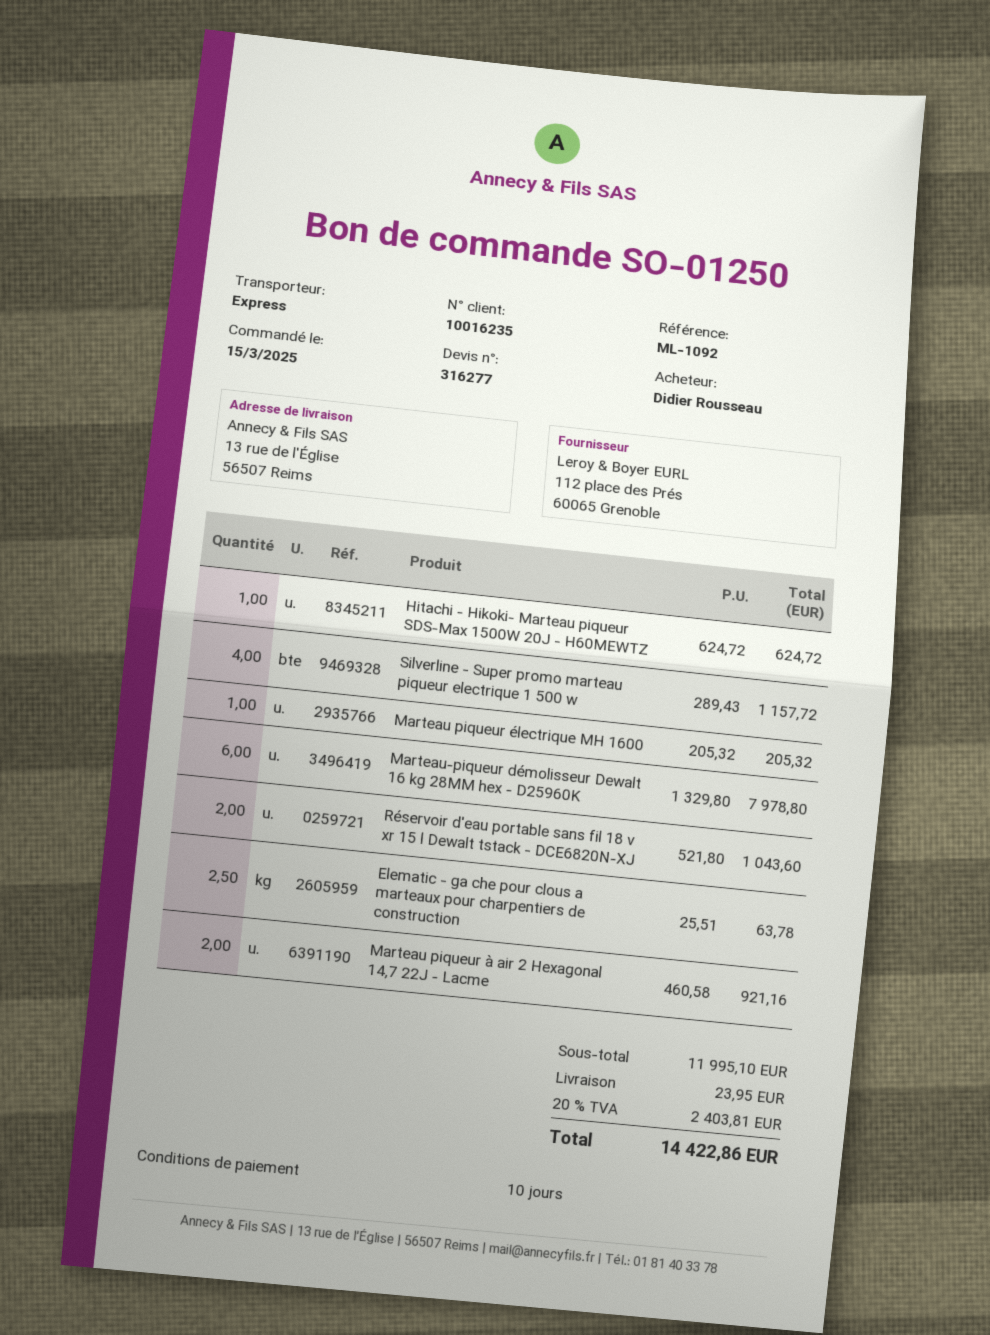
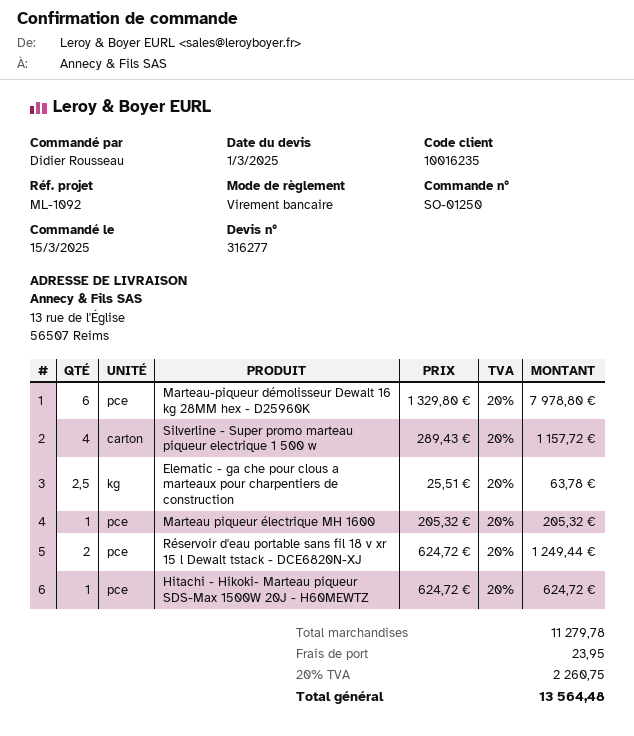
Réservoir d'eau portable sans fil 18 v xr 15 l Dewalt tstack - DCE6820N-XJ: 2 x 521.80 = 1043.60 -> 2 x 624.72 = 1249.44
Marteau piqueur à air 2 Hexagonal 14,7 22J - Lacme: 2 x 460.58 = 921.16 -> none
subtotal: 11995.10 -> 11279.78
tax: 20% = 2403.81 -> 20% = 2260.75
total: 14422.86 -> 13564.48

